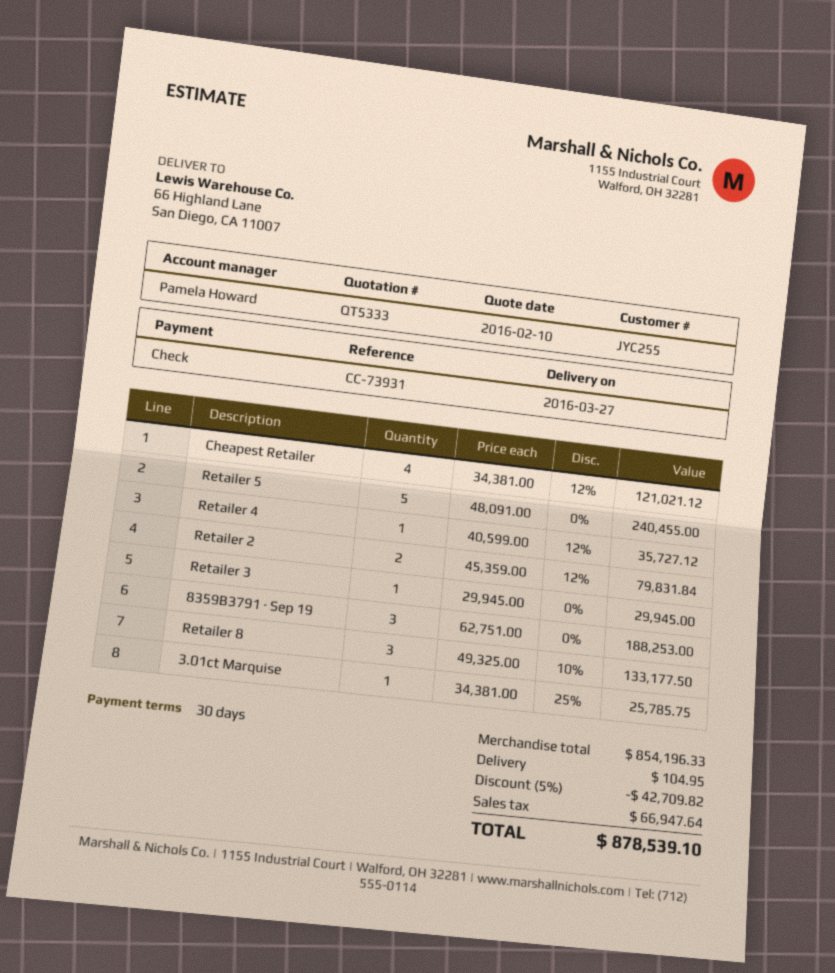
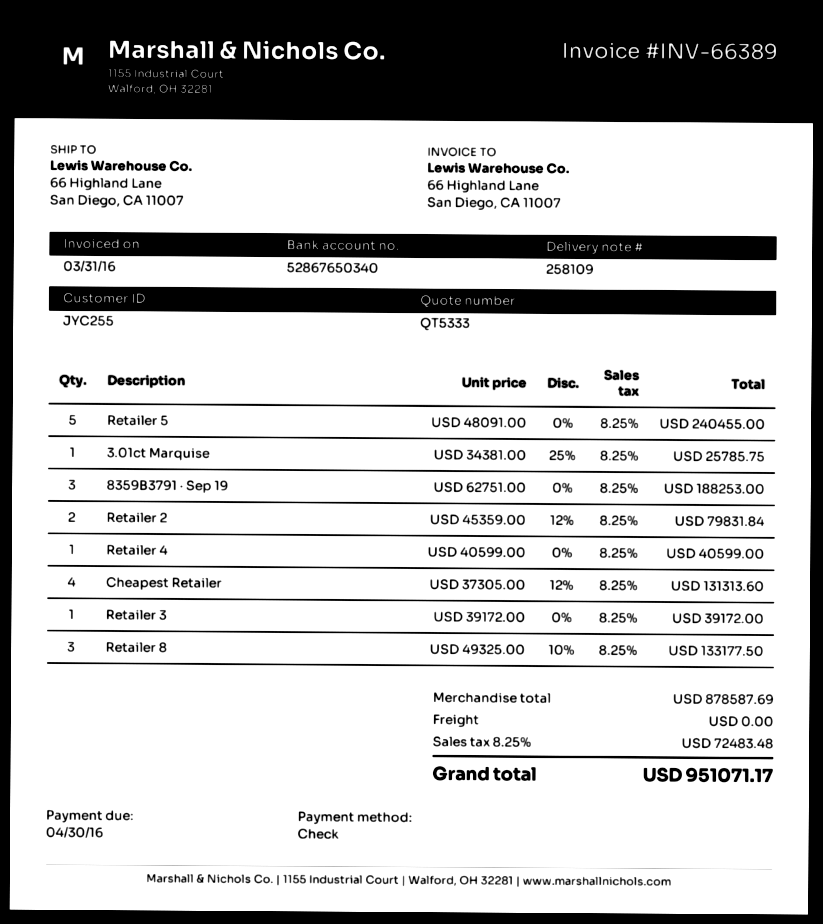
Cheapest Retailer: 4 x 34381.00 - 12% = 121021.12 -> 4 x 37305.00 - 12% = 131313.60
Retailer 4: 1 x 40599.00 - 12% = 35727.12 -> 1 x 40599.00 = 40599.00
Retailer 3: 1 x 29945.00 = 29945.00 -> 1 x 39172.00 = 39172.00
subtotal: 854196.33 -> 878587.69
discount: 5% = 42709.82 -> none
shipping: 104.95 -> 0.00
tax: 66947.64 -> 72483.48
total: 878539.10 -> 951071.17

